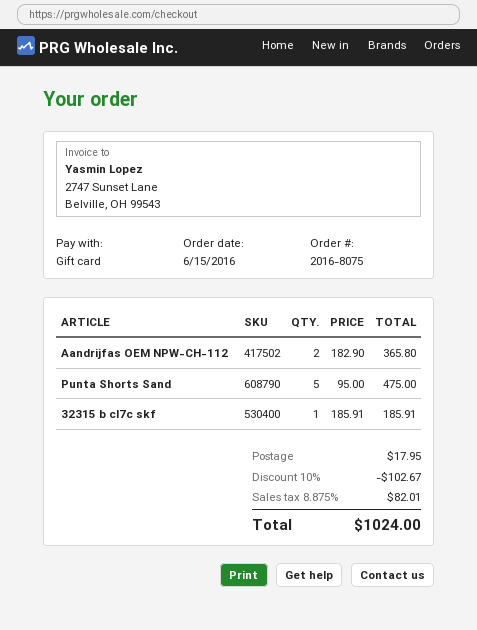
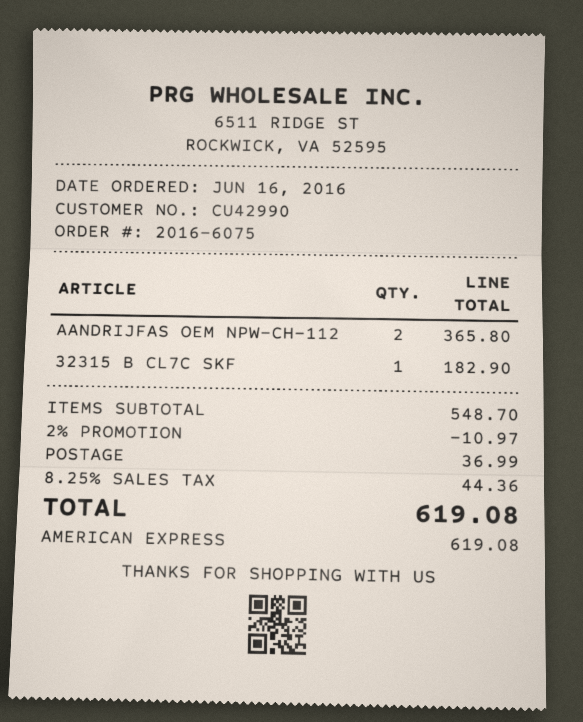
order number: 2016-8075 -> 2016-6075
order date: 2016-06-15 -> 2016-06-16
payment method: gift card -> American Express
Punta Shorts Sand: 5 for 475.00 -> none
32315 b cl7c skf: 1 for 185.91 -> 1 for 182.90
discount: 10% = 102.67 -> 2% = 10.97
shipping: 17.95 -> 36.99
tax: 8.875% = 82.01 -> 8.25% = 44.36
total: 1024.00 -> 619.08

